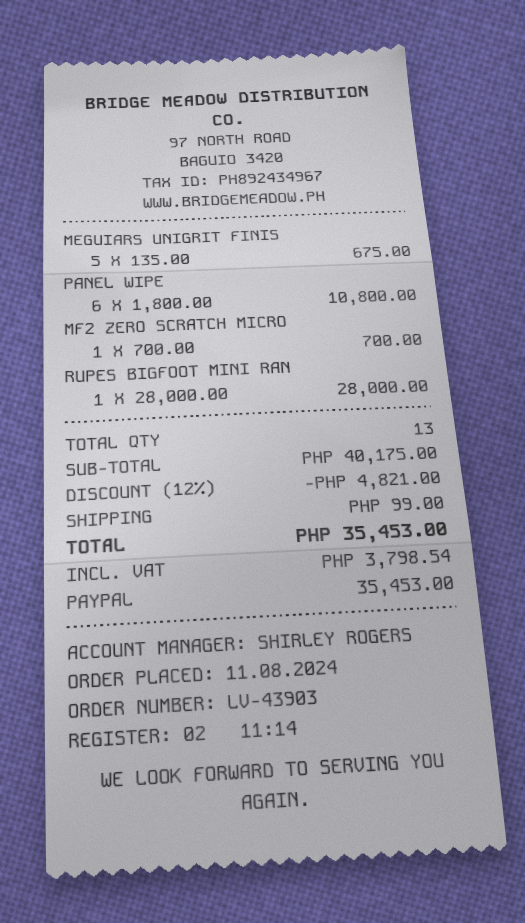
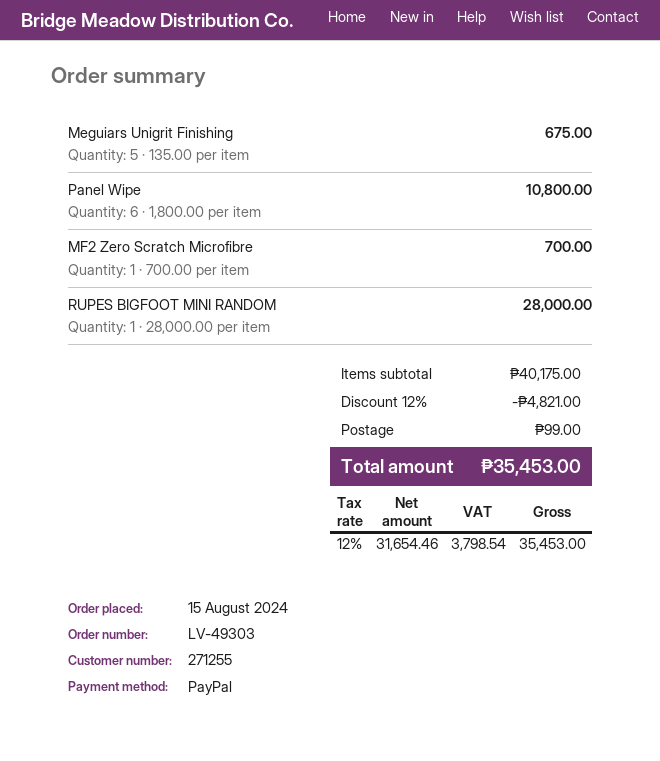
order number: LV-43903 -> LV-49303
order date: 2024-08-11 -> 2024-08-15

